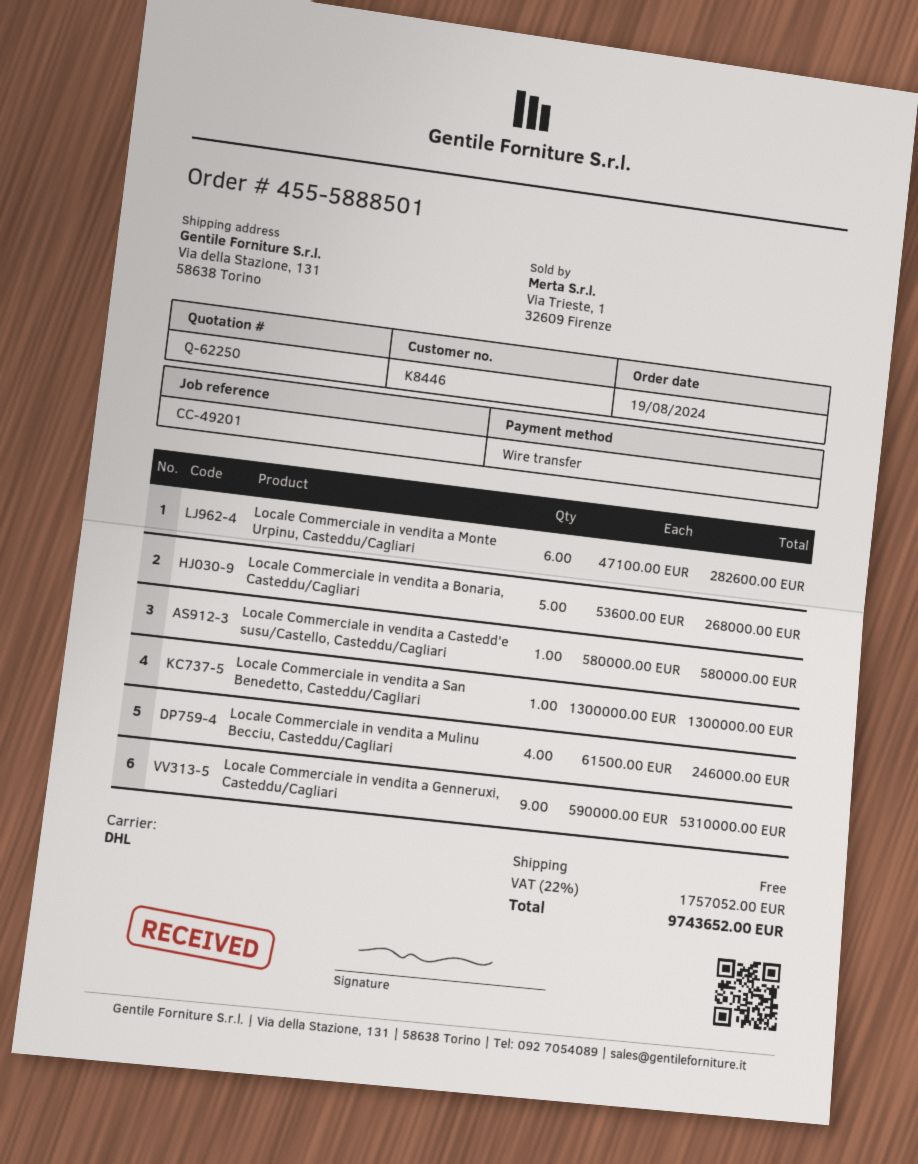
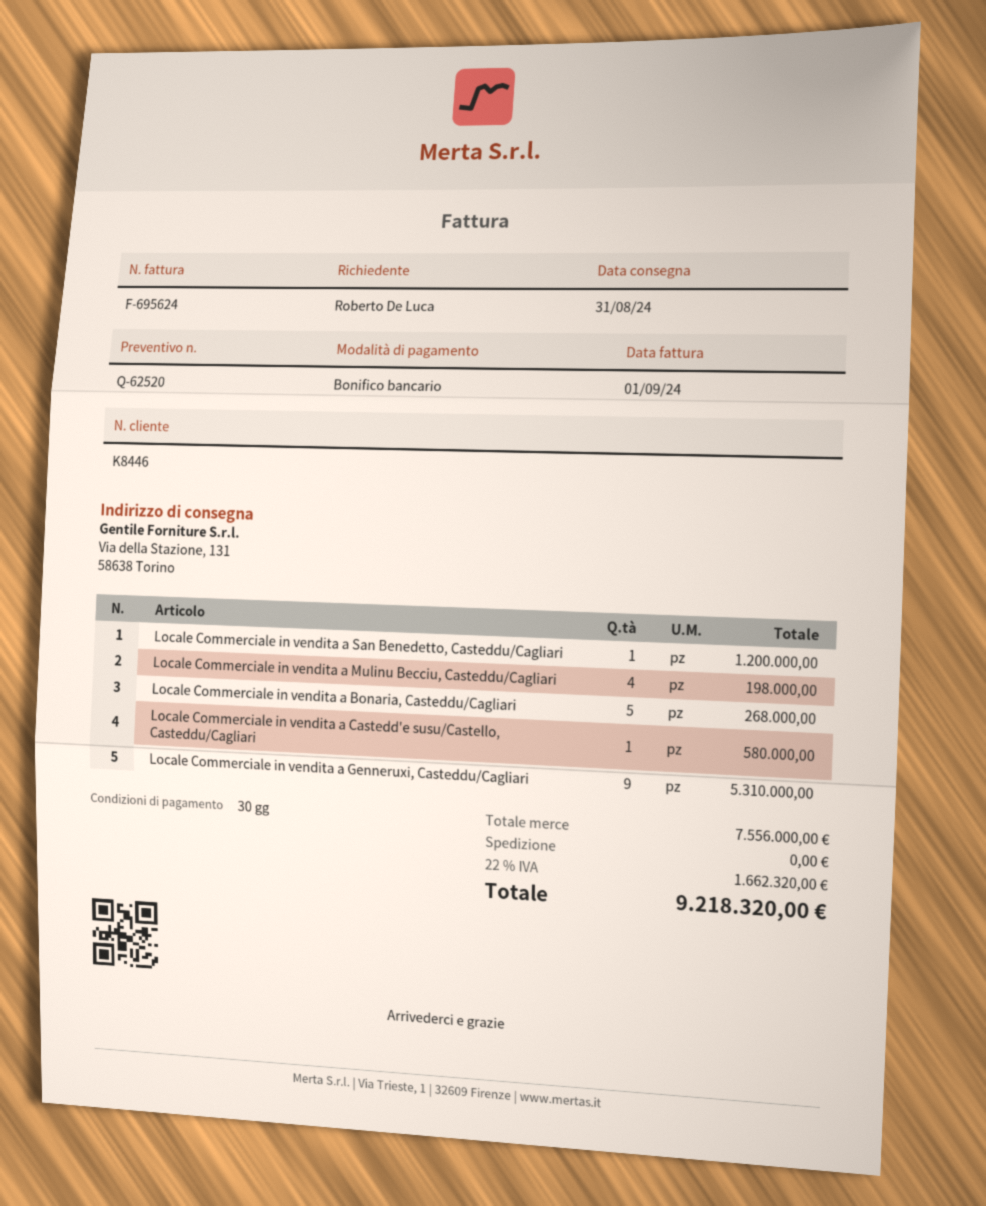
quote number: Q-62250 -> Q-62520
Locale Commerciale in vendita a Monte Urpinu, Casteddu/Cagliari: 6 for 282600.00 -> none
Locale Commerciale in vendita a San Benedetto, Casteddu/Cagliari: 1 for 1300000.00 -> 1 for 1200000.00
Locale Commerciale in vendita a Mulinu Becciu, Casteddu/Cagliari: 4 for 246000.00 -> 4 for 198000.00
tax: 22% = 1757052.00 -> 22% = 1662320.00
total: 9743652.00 -> 9218320.00

